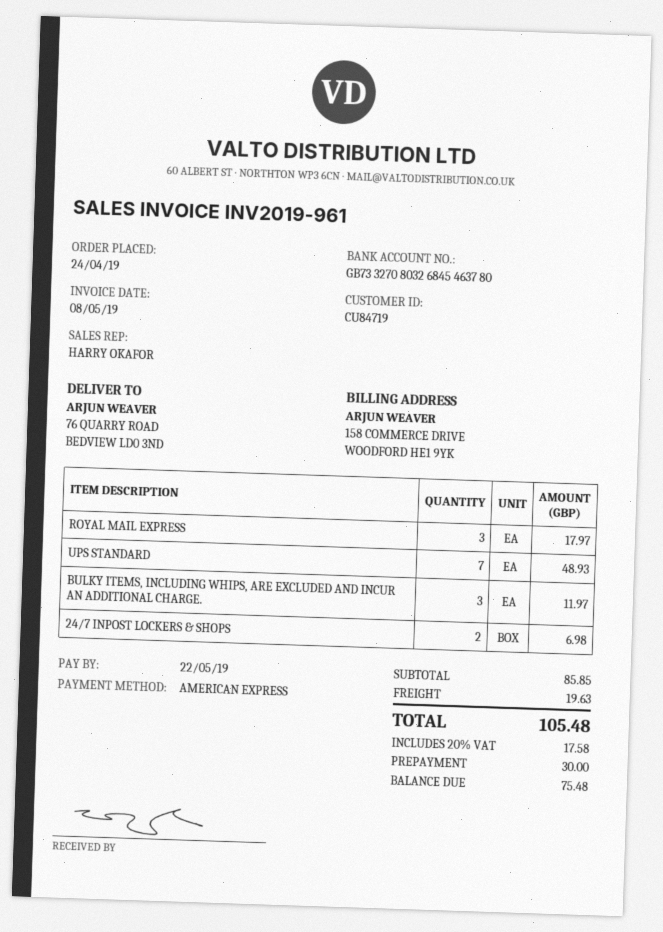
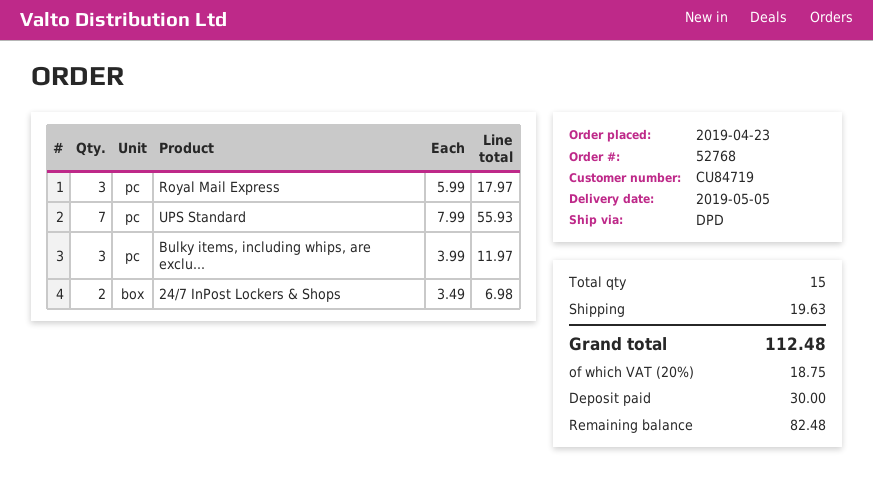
order date: 2019-04-24 -> 2019-04-23
UPS STANDARD: 7 for 48.93 -> 7 for 55.93
tax: 20% = 17.58 -> 20% = 18.75
total: 105.48 -> 112.48
balance: 75.48 -> 82.48

